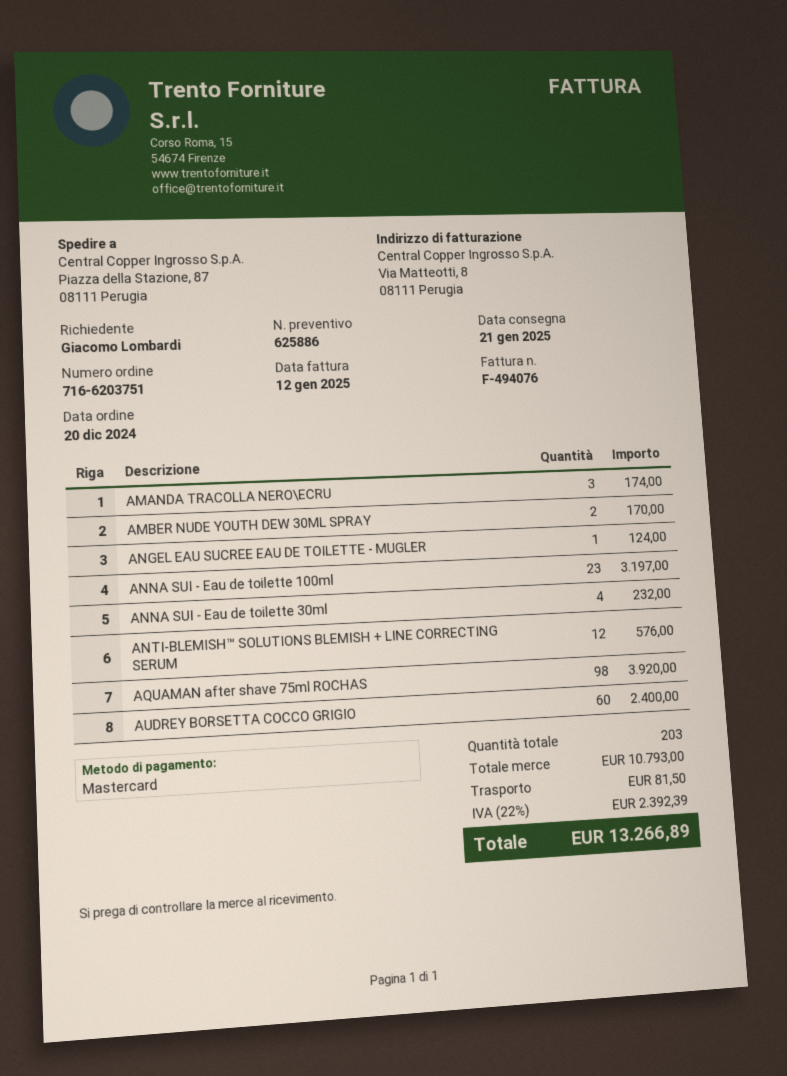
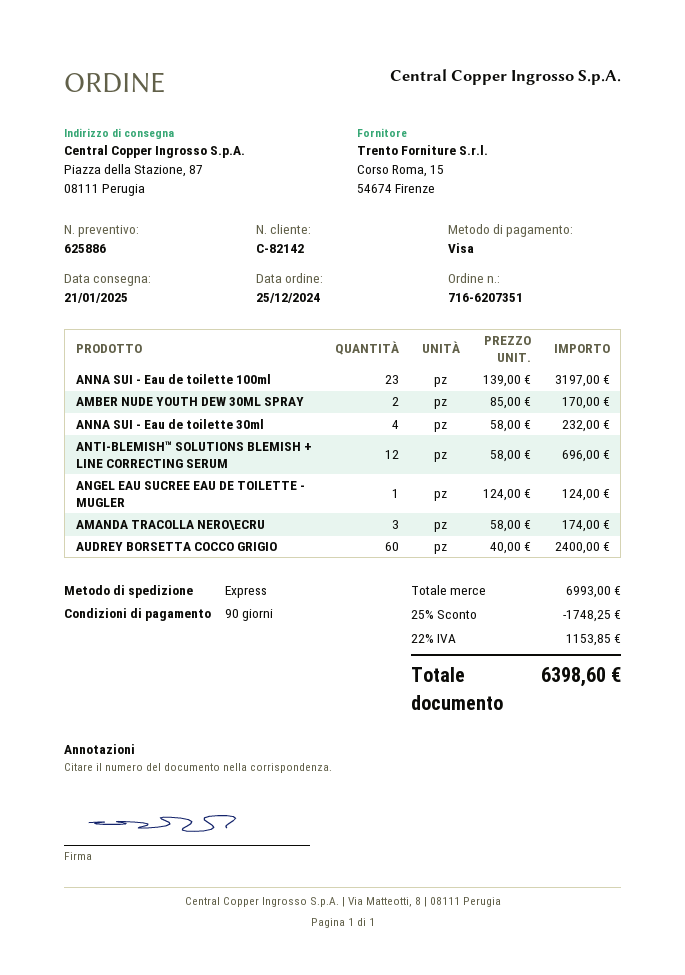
order number: 716-6203751 -> 716-6207351
order date: 2024-12-20 -> 2024-12-25
payment method: Mastercard -> Visa
ANTI-BLEMISH™ SOLUTIONS BLEMISH + LINE CORRECTING SERUM: 12 for 576.00 -> 12 for 696.00
AQUAMAN after shave 75ml ROCHAS: 98 for 3920.00 -> none
subtotal: 10793.00 -> 6993.00
discount: none -> 25% = 1748.25
shipping: 81.50 -> none
tax: 22% = 2392.39 -> 22% = 1153.85
total: 13266.89 -> 6398.60

